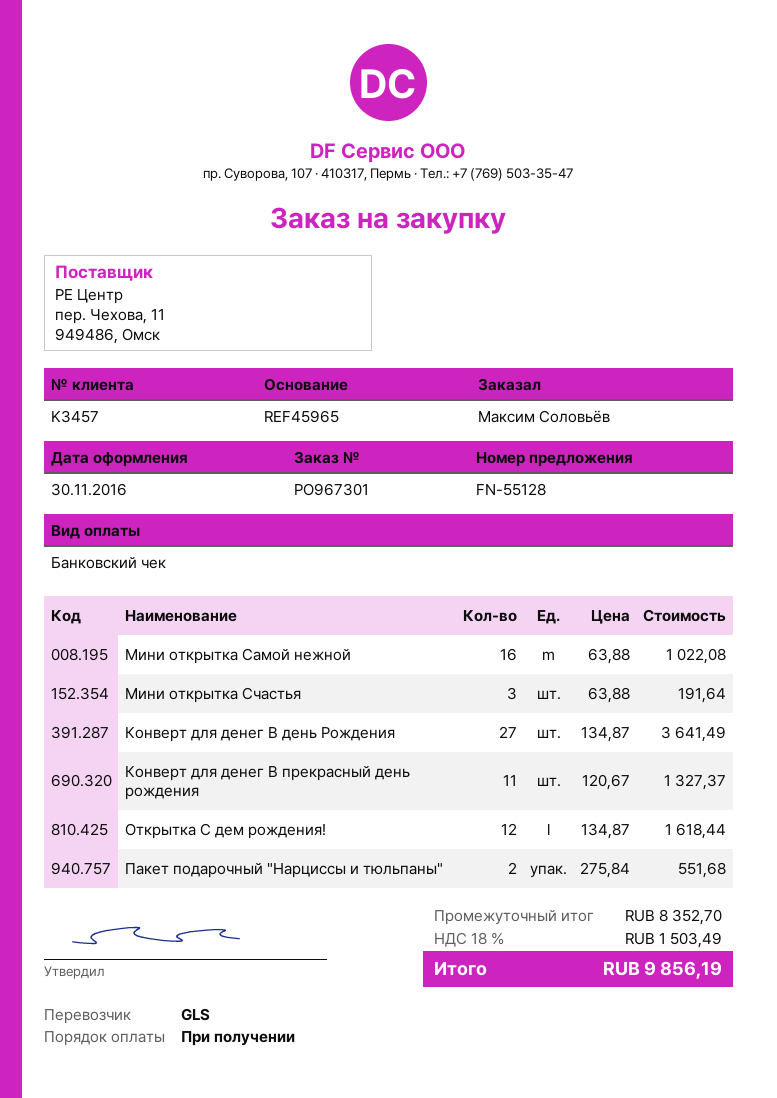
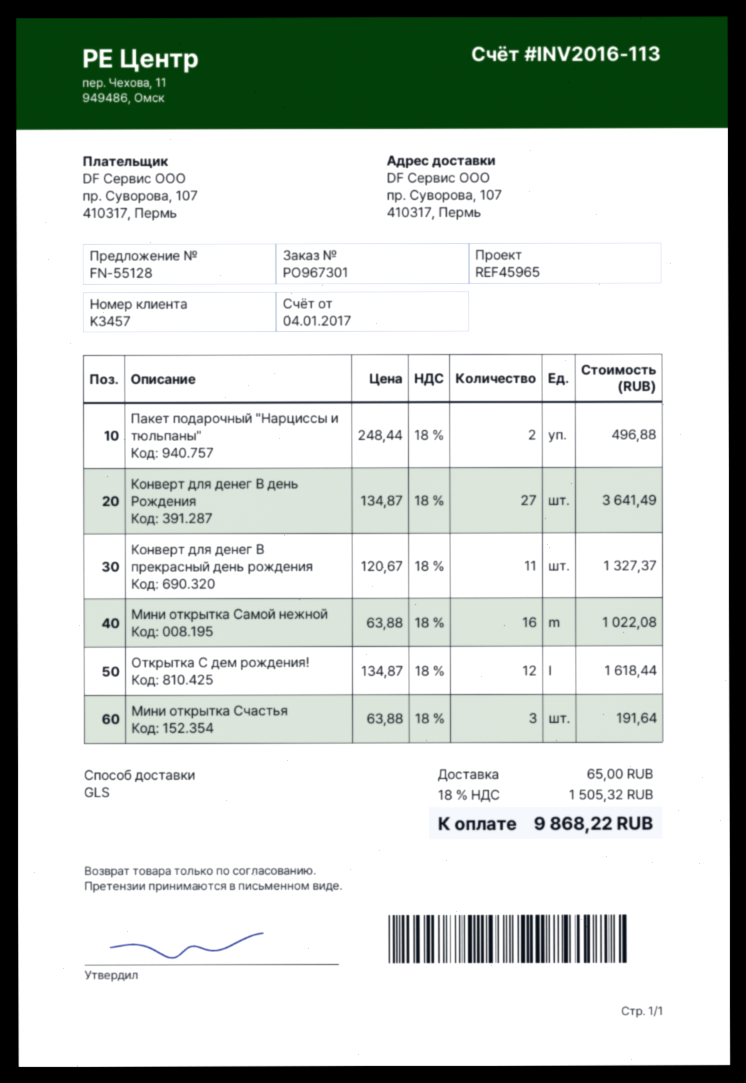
Пакет подарочный "Нарциссы и тюльпаны": 2 x 275.84 = 551.68 -> 2 x 248.44 = 496.88
shipping: none -> 65.00
tax: 18% = 1503.49 -> 18% = 1505.32
total: 9856.19 -> 9868.22

